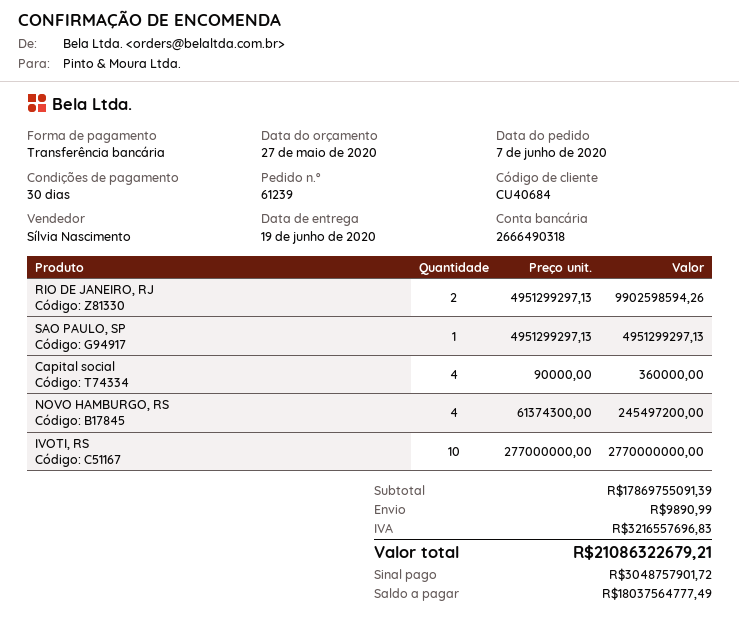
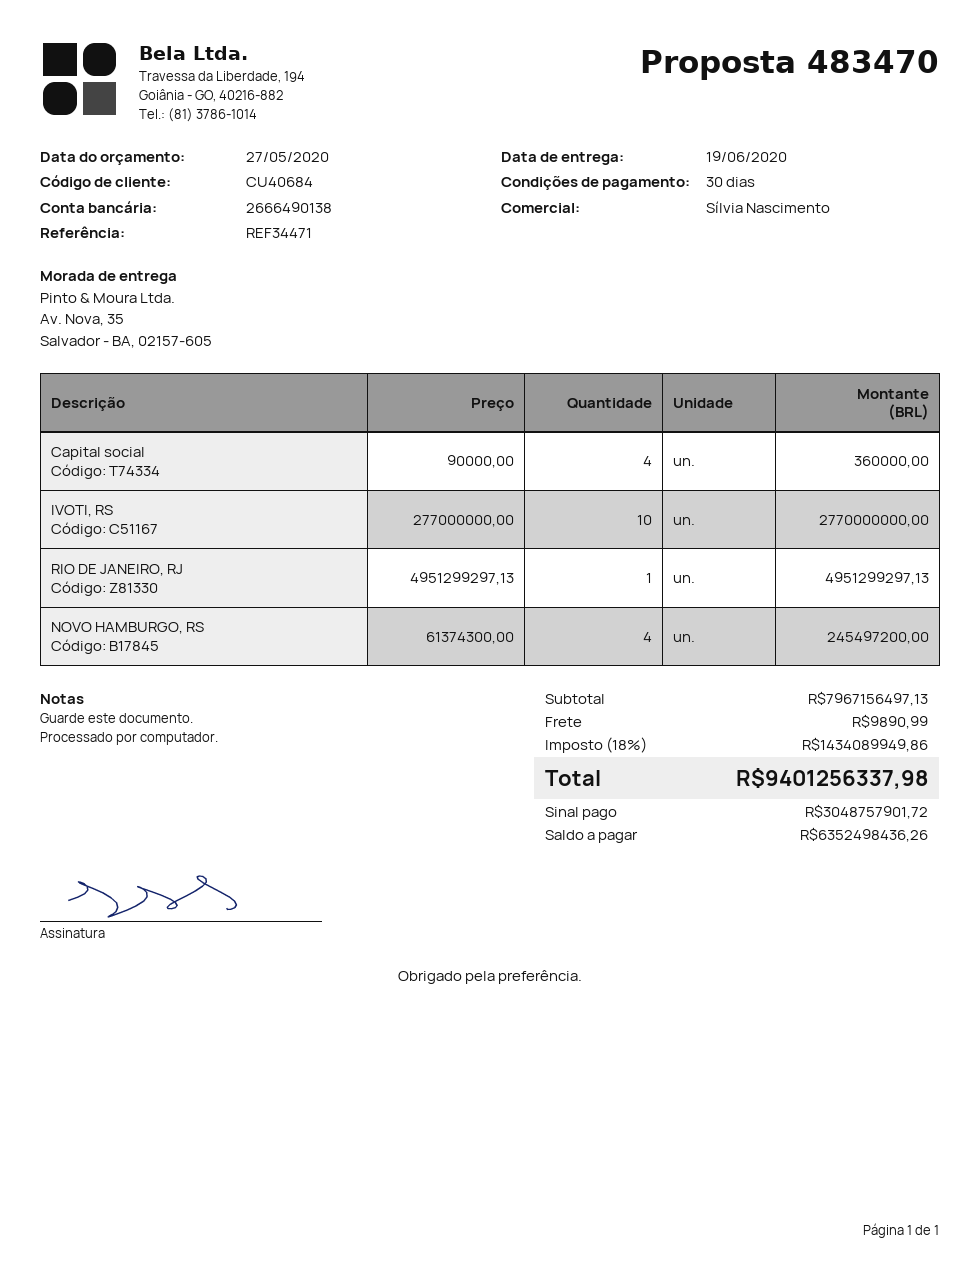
bank account: 2666490318 -> 2666490138
RIO DE JANEIRO, RJ: 2 x 4951299297.13 = 9902598594.26 -> 1 x 4951299297.13 = 4951299297.13
SAO PAULO, SP: 1 x 4951299297.13 = 4951299297.13 -> none
subtotal: 17869755091.39 -> 7967156497.13
tax: 3216557696.83 -> 1434089949.86
total: 21086322679.21 -> 9401256337.98
balance: 18037564777.49 -> 6352498436.26

